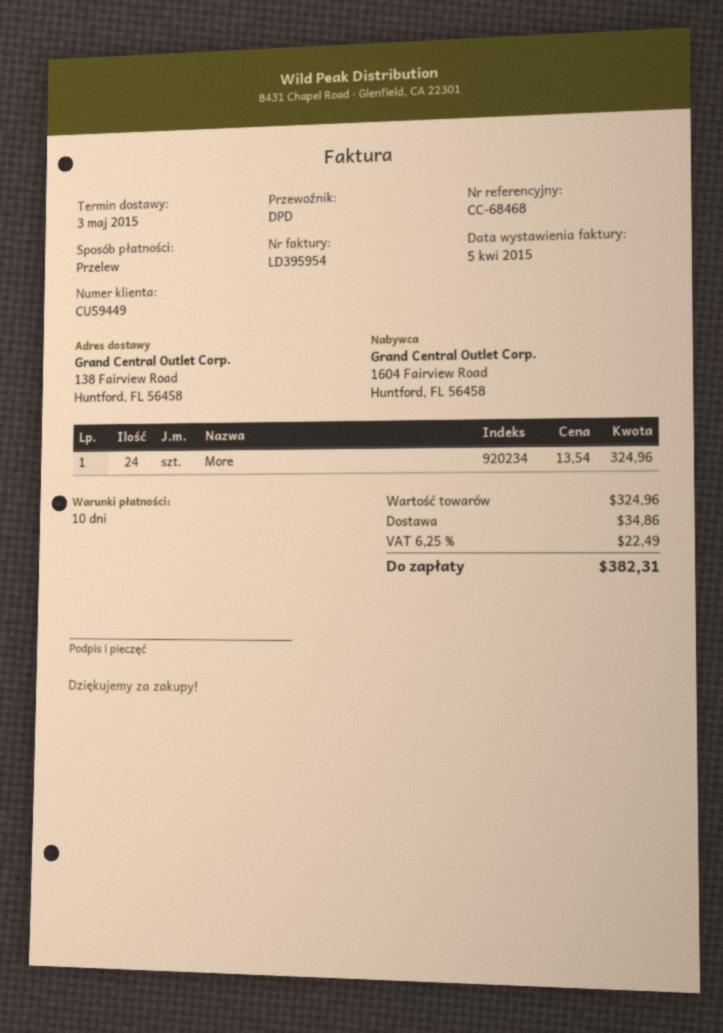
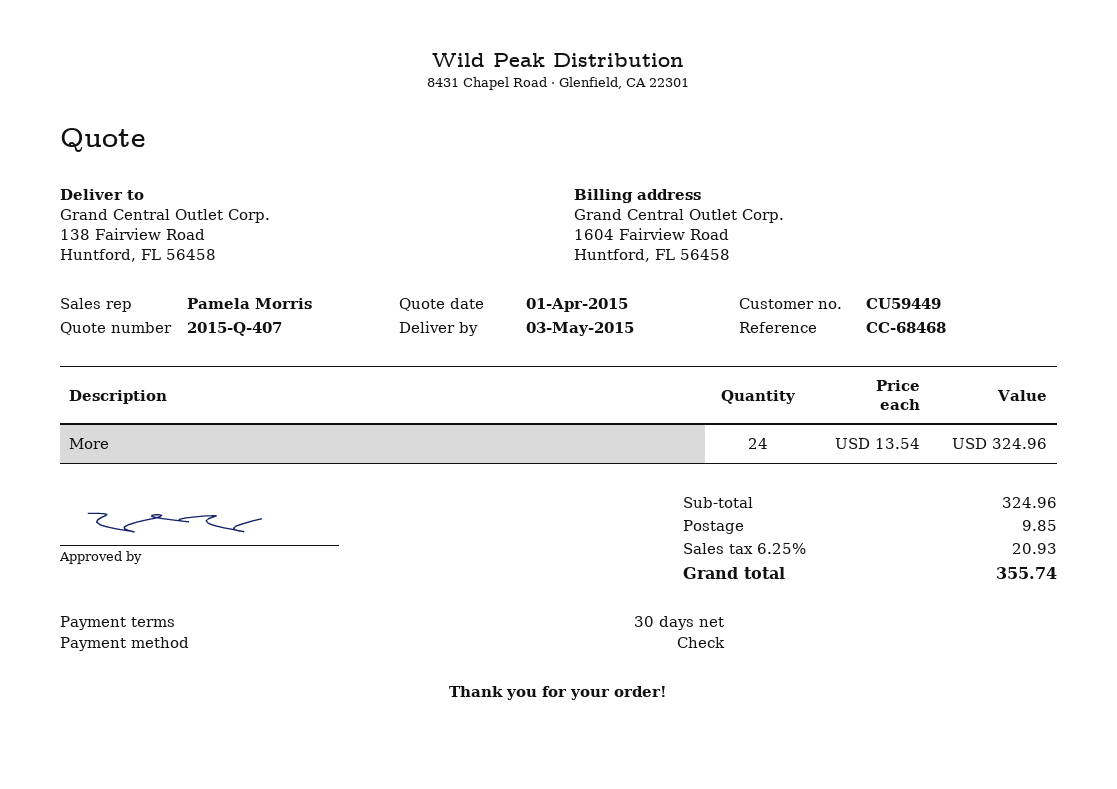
payment terms: 10 days -> 30 days
payment method: bank transfer -> cheque
shipping: 34.86 -> 9.85
tax: 6.25% = 22.49 -> 6.25% = 20.93
total: 382.31 -> 355.74

